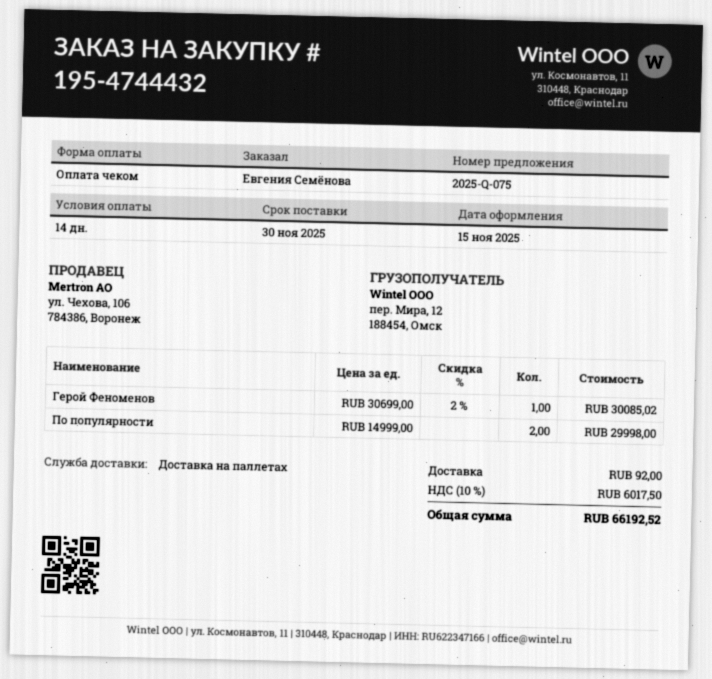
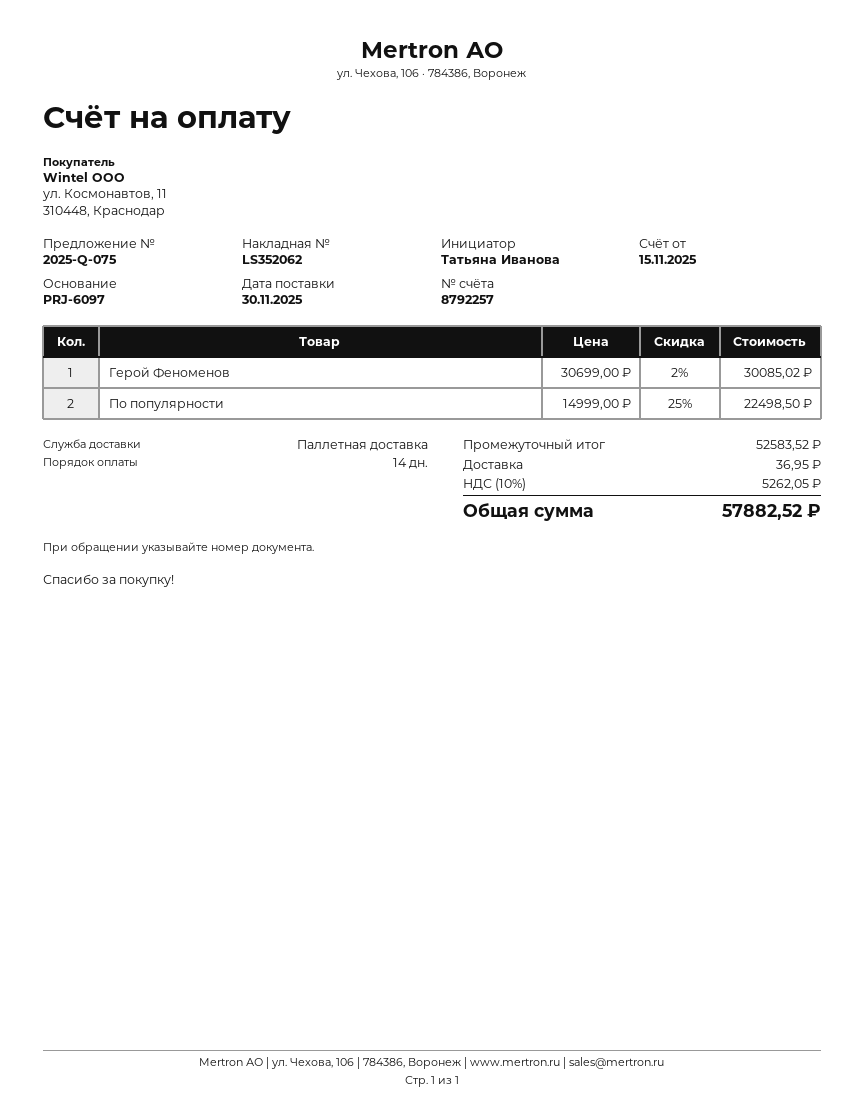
ordered by: Евгения Семёнова -> Татьяна Иванова
По популярности: 2 x 14999.00 = 29998.00 -> 2 x 14999.00 - 25% = 22498.50
shipping: 92.00 -> 36.95
tax: 10% = 6017.50 -> 10% = 5262.05
total: 66192.52 -> 57882.52

